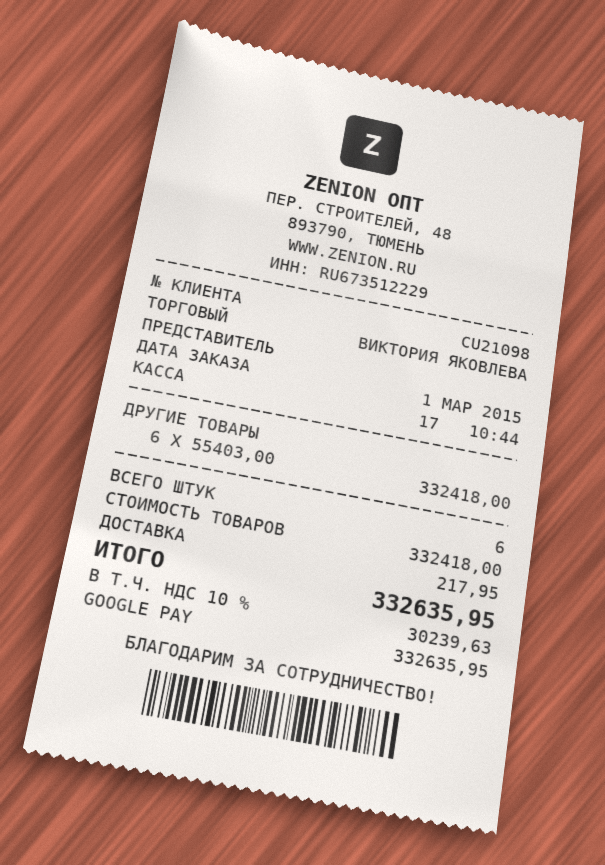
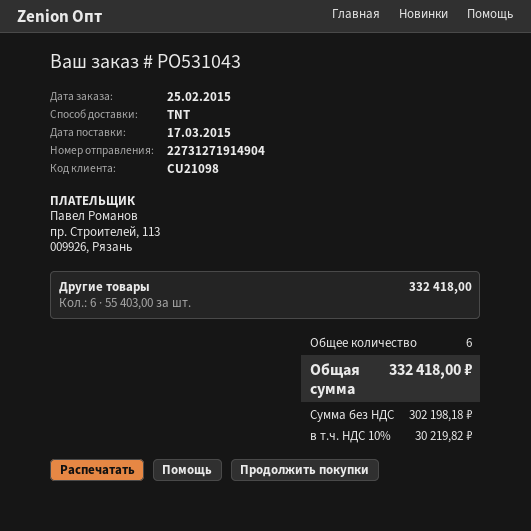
order date: 2015-03-01 -> 2015-02-25
shipping: 217.95 -> none
tax: 10% = 30239.63 -> 10% = 30219.82
total: 332635.95 -> 332418.00

